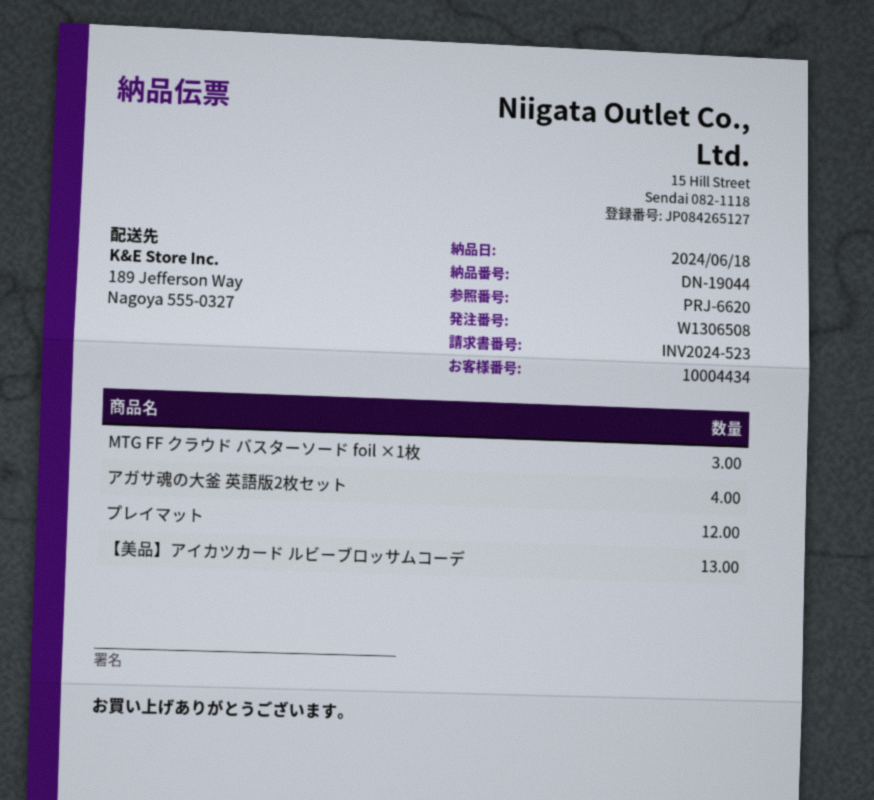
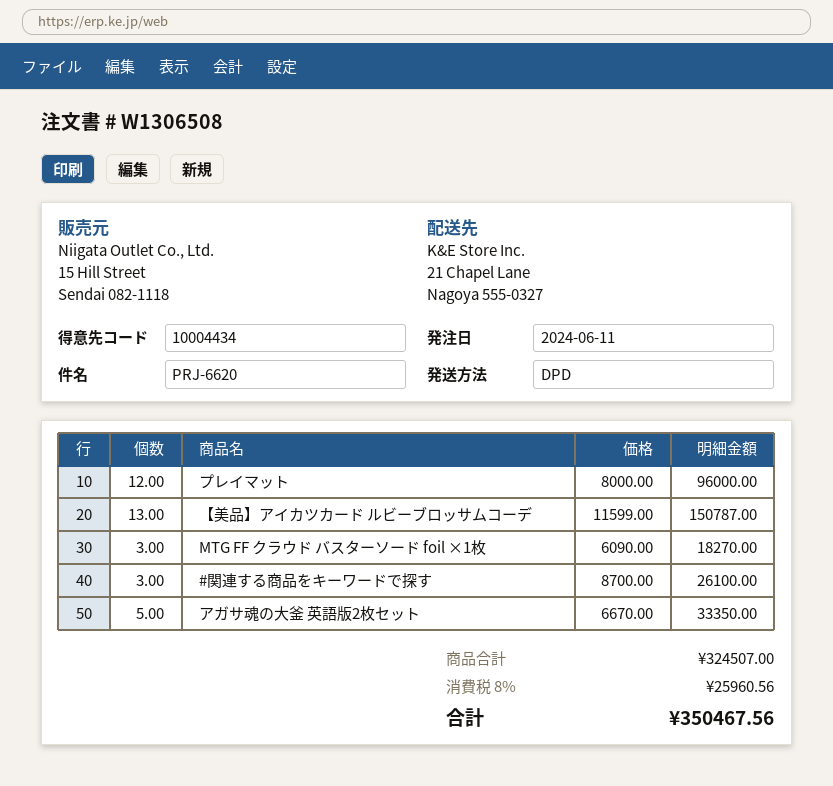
ship to: 189 Jefferson Way, Nagoya 555-0327 -> 21 Chapel Lane, Nagoya 555-0327
アガサ魂の大釜 英語版2枚セット: 4 -> 5
#関連する商品をキーワードで探す: none -> 3

